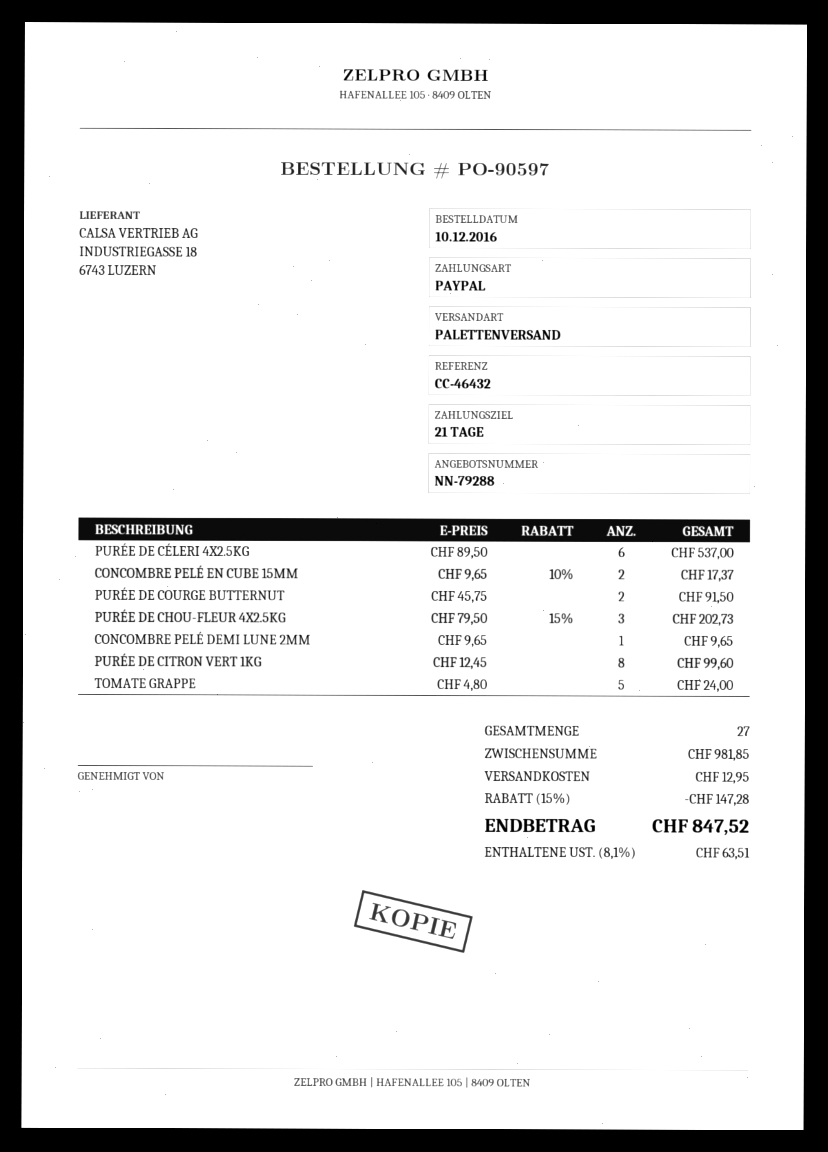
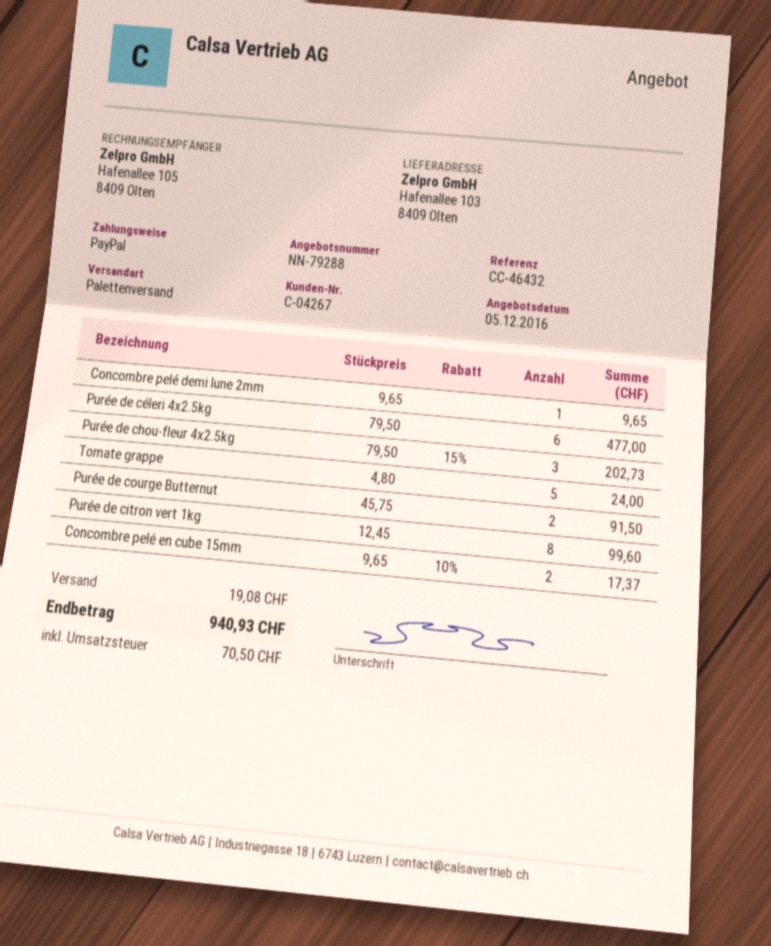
PURÉE DE CÉLERI 4X2.5KG: 6 x 89.50 = 537.00 -> 6 x 79.50 = 477.00
discount: 15% = 147.28 -> none
shipping: 12.95 -> 19.08
tax: 63.51 -> 70.50
total: 847.52 -> 940.93

